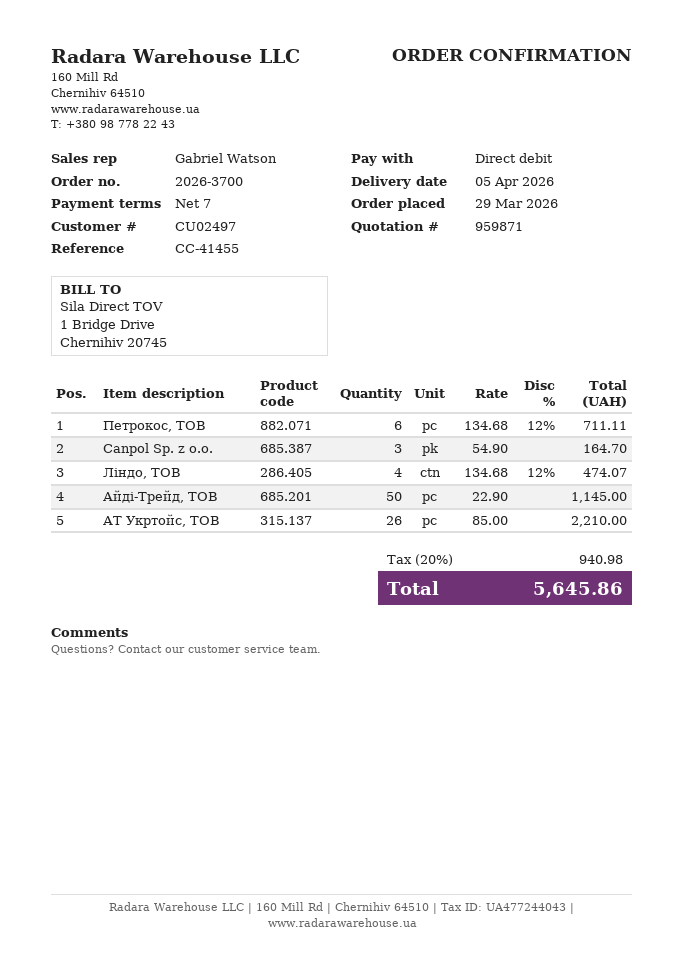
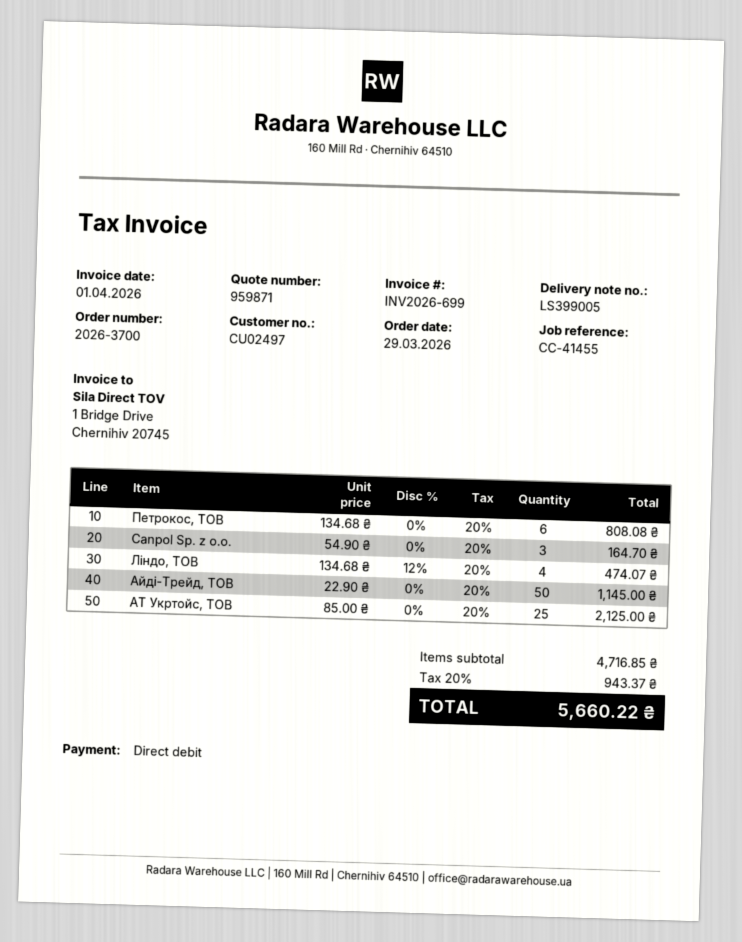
Петрокос, ТОВ: 6 x 134.68 - 12% = 711.11 -> 6 x 134.68 = 808.08
АТ Укртойс, ТОВ: 26 x 85.00 = 2210.00 -> 25 x 85.00 = 2125.00
tax: 20% = 940.98 -> 20% = 943.37
total: 5645.86 -> 5660.22

